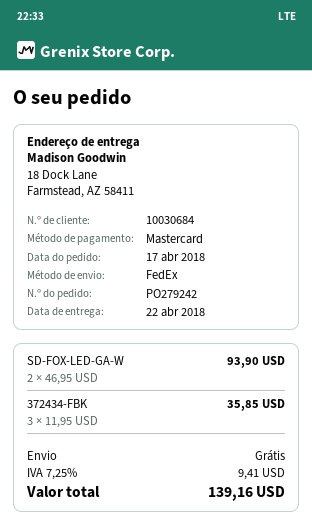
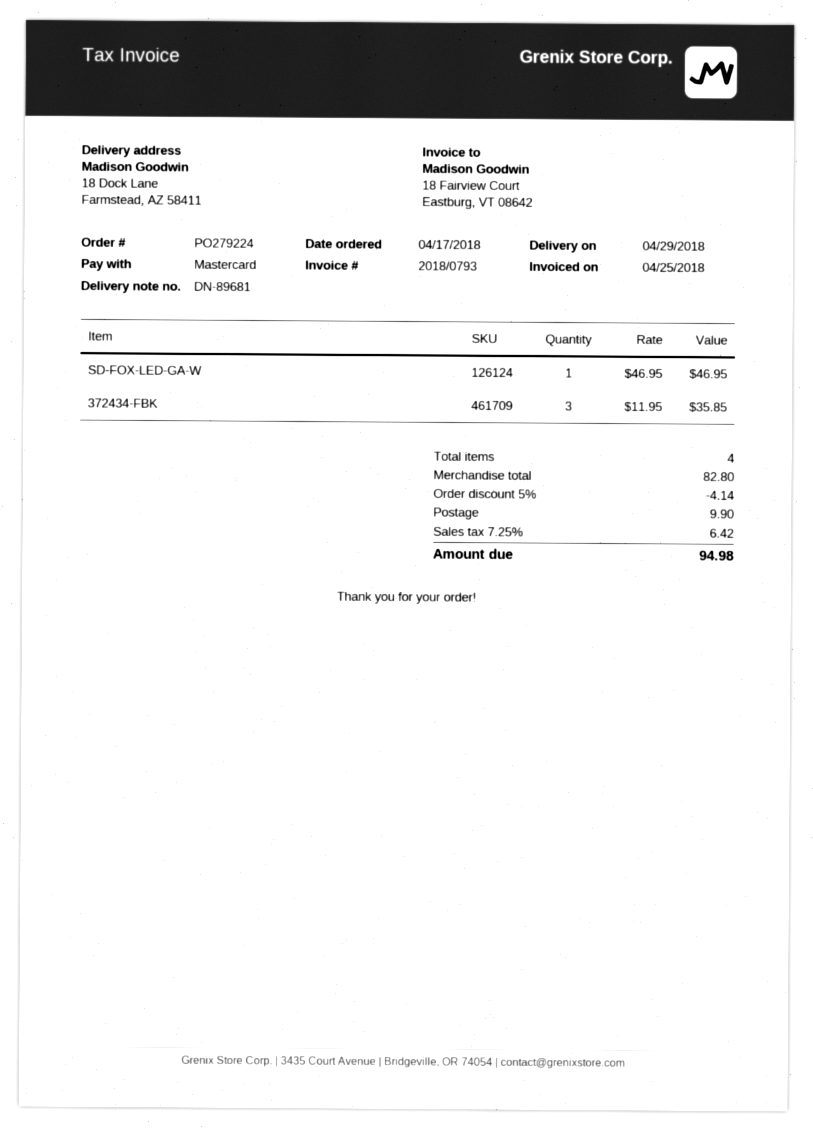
order number: PO279242 -> PO279224
delivery date: 2018-04-22 -> 2018-04-29
SD-FOX-LED-GA-W: 2 x 46.95 = 93.90 -> 1 x 46.95 = 46.95
discount: none -> 5% = 4.14
shipping: 0.00 -> 9.90
tax: 7.25% = 9.41 -> 7.25% = 6.42
total: 139.16 -> 94.98

